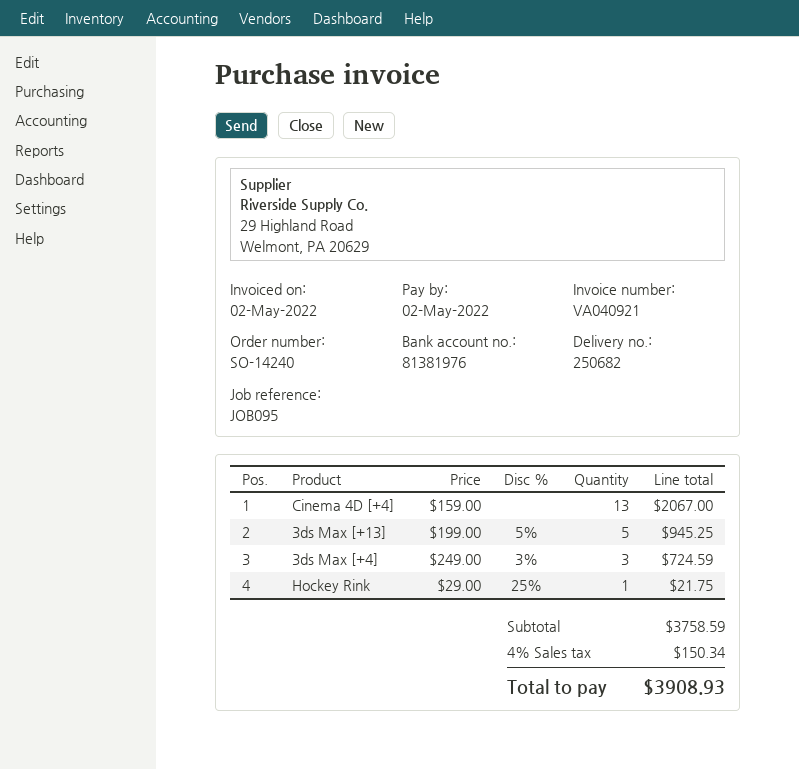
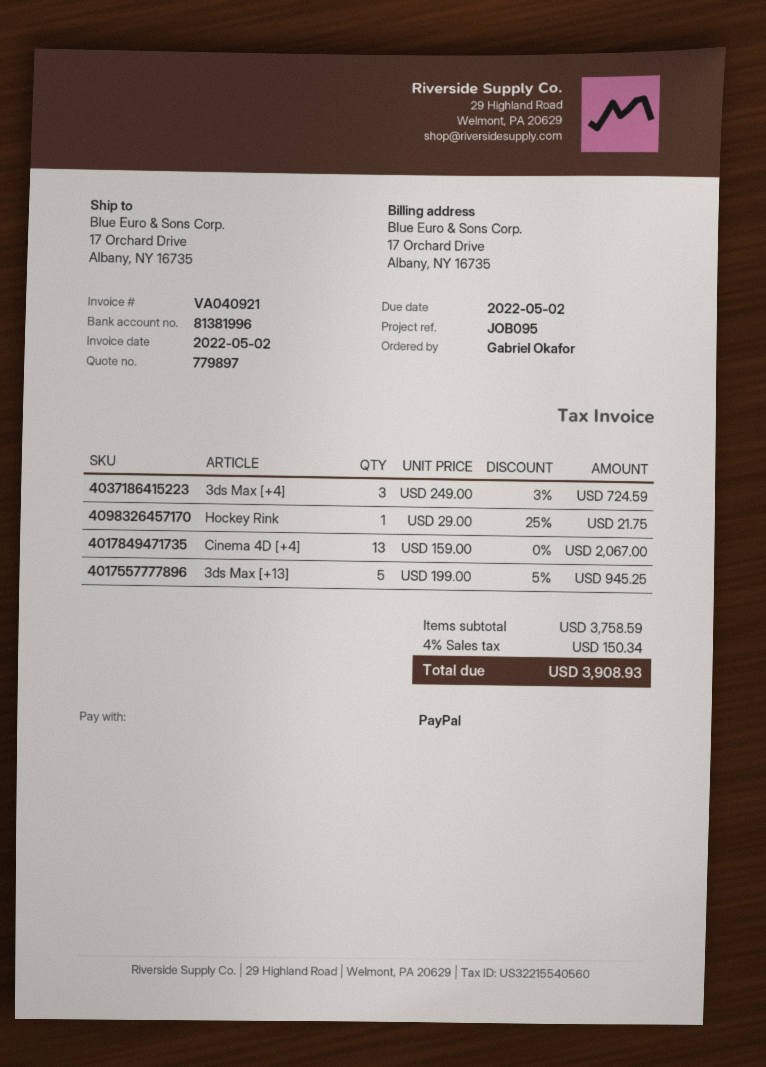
bank account: 81381976 -> 81381996

